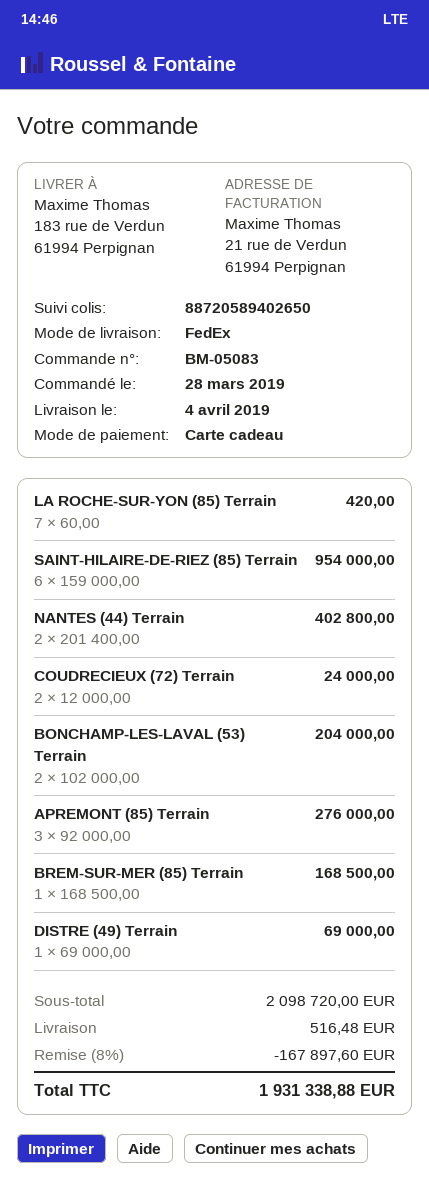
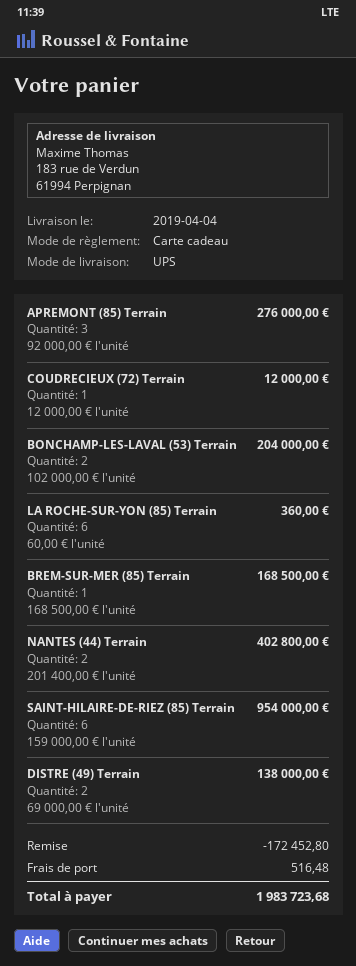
shipping method: FedEx -> UPS
LA ROCHE-SUR-YON (85) Terrain: 7 x 60.00 = 420.00 -> 6 x 60.00 = 360.00
COUDRECIEUX (72) Terrain: 2 x 12000.00 = 24000.00 -> 1 x 12000.00 = 12000.00
DISTRE (49) Terrain: 1 x 69000.00 = 69000.00 -> 2 x 69000.00 = 138000.00
discount: 167897.60 -> 172452.80
total: 1931338.88 -> 1983723.68

